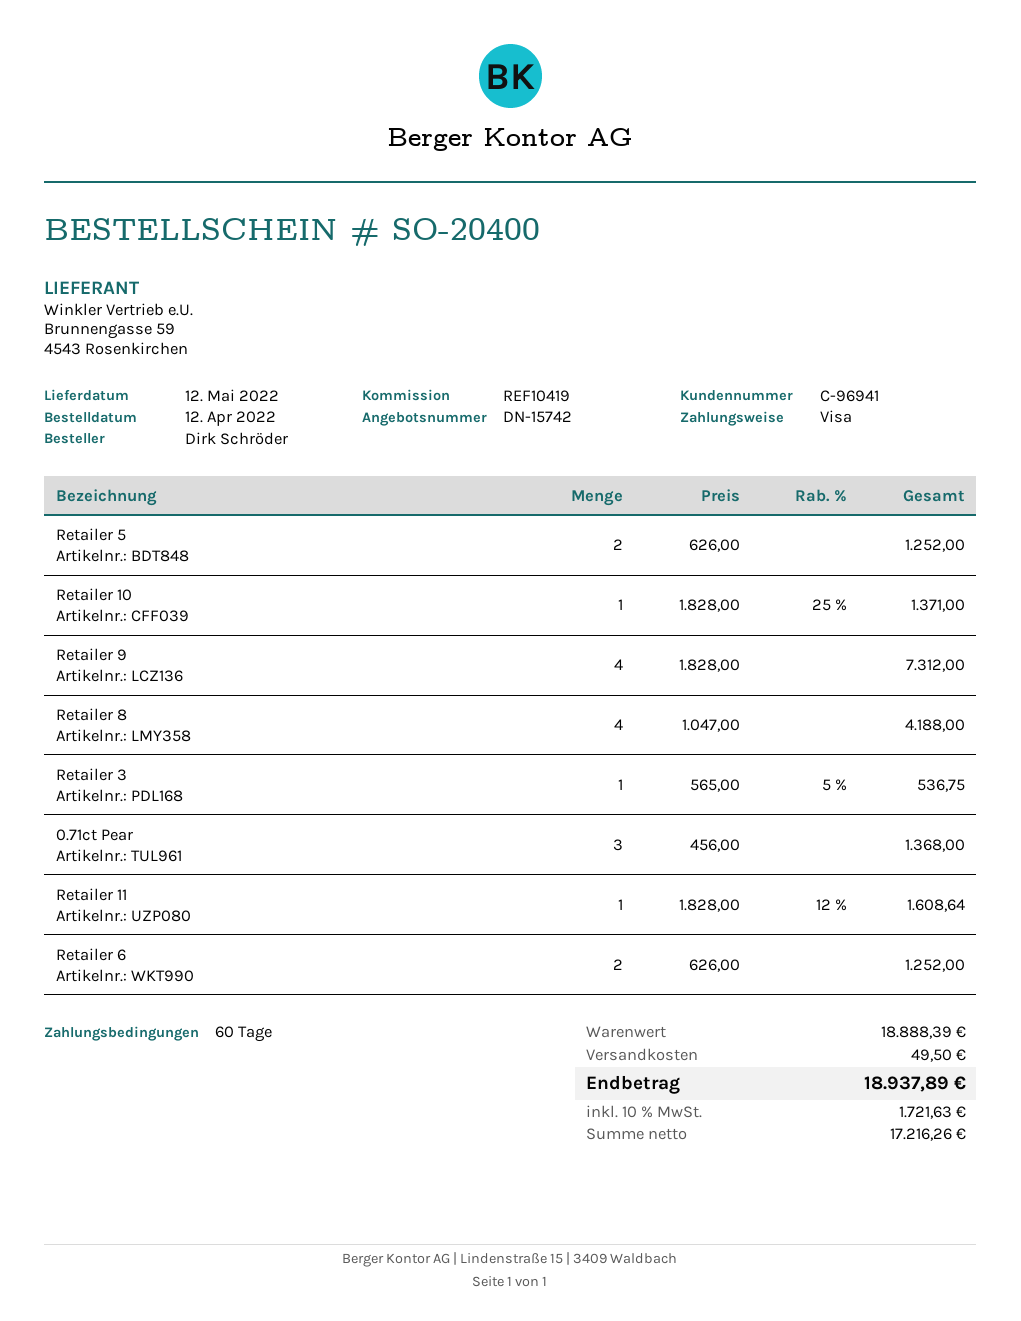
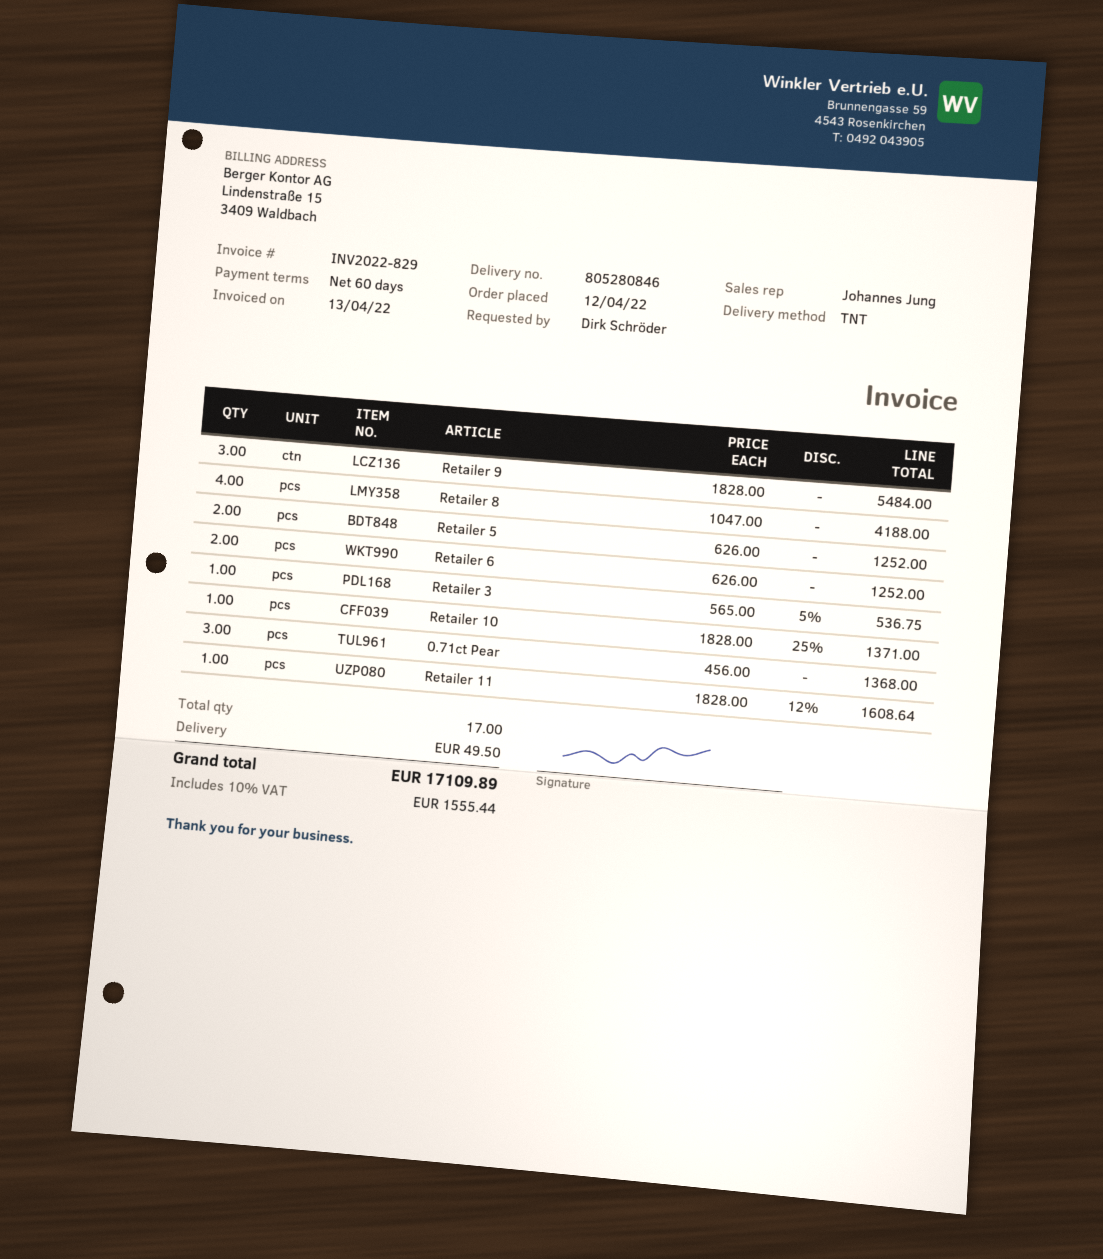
Retailer 9: 4 x 1828.00 = 7312.00 -> 3 x 1828.00 = 5484.00
tax: 10% = 1721.63 -> 10% = 1555.44
total: 18937.89 -> 17109.89

